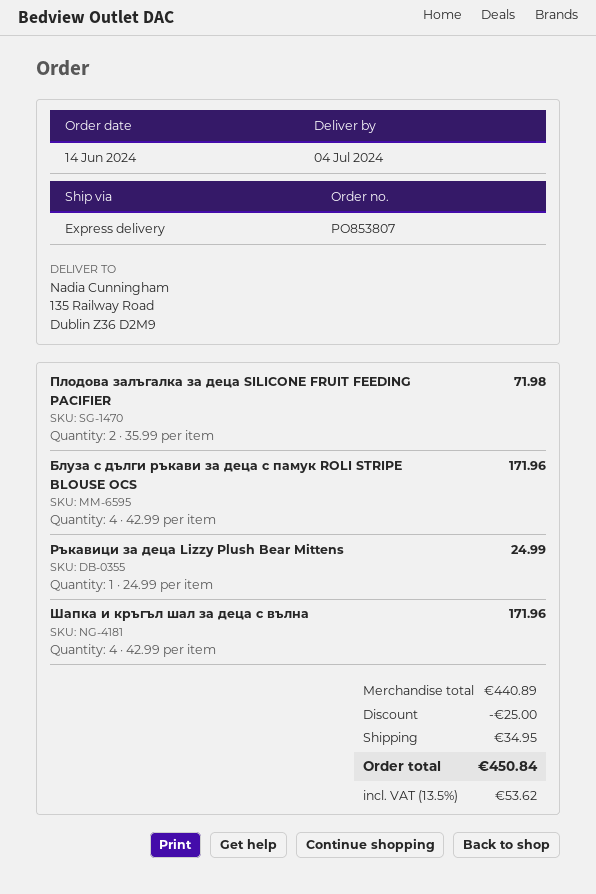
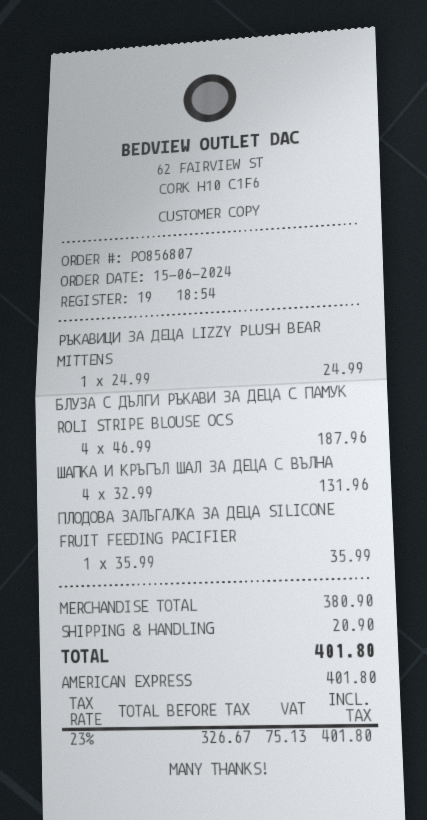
order number: PO853807 -> PO856807
order date: 2024-06-14 -> 2024-06-15
Плодова залъгалка за деца SILICONE FRUIT FEEDING PACIFIER: 2 x 35.99 = 71.98 -> 1 x 35.99 = 35.99
Блуза с дълги ръкави за деца с памук ROLI STRIPE BLOUSE OCS: 4 x 42.99 = 171.96 -> 4 x 46.99 = 187.96
Шапка и кръгъл шал за деца с вълна: 4 x 42.99 = 171.96 -> 4 x 32.99 = 131.96
subtotal: 440.89 -> 380.90
discount: 25.00 -> none
shipping: 34.95 -> 20.90
tax: 13.5% = 53.62 -> 23% = 75.13
total: 450.84 -> 401.80

